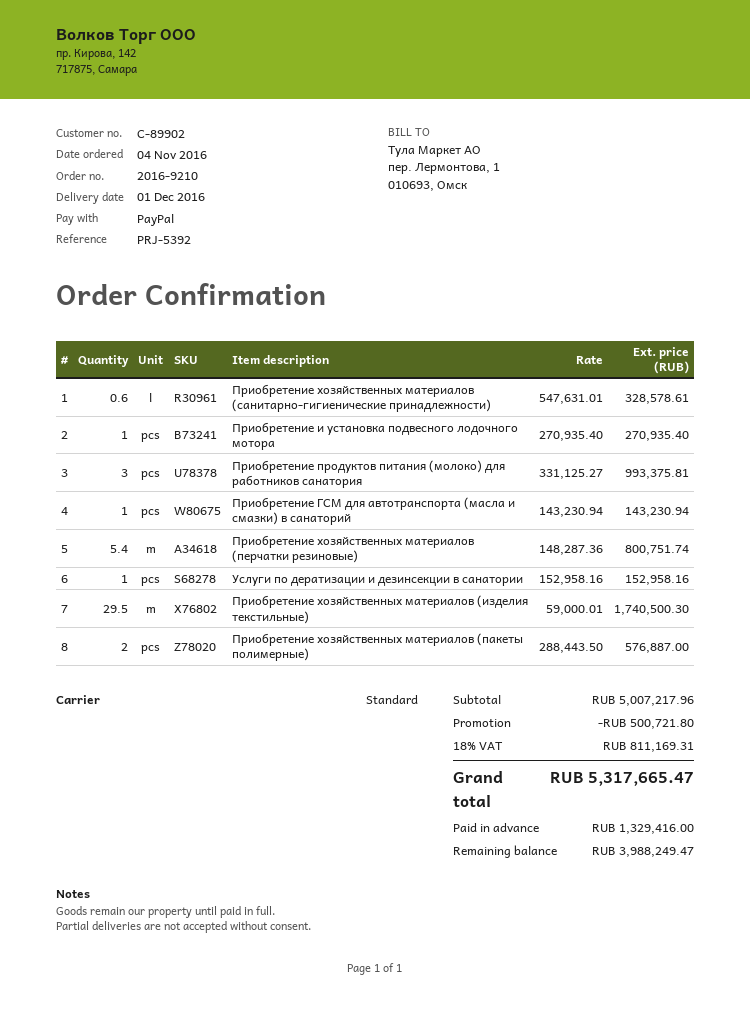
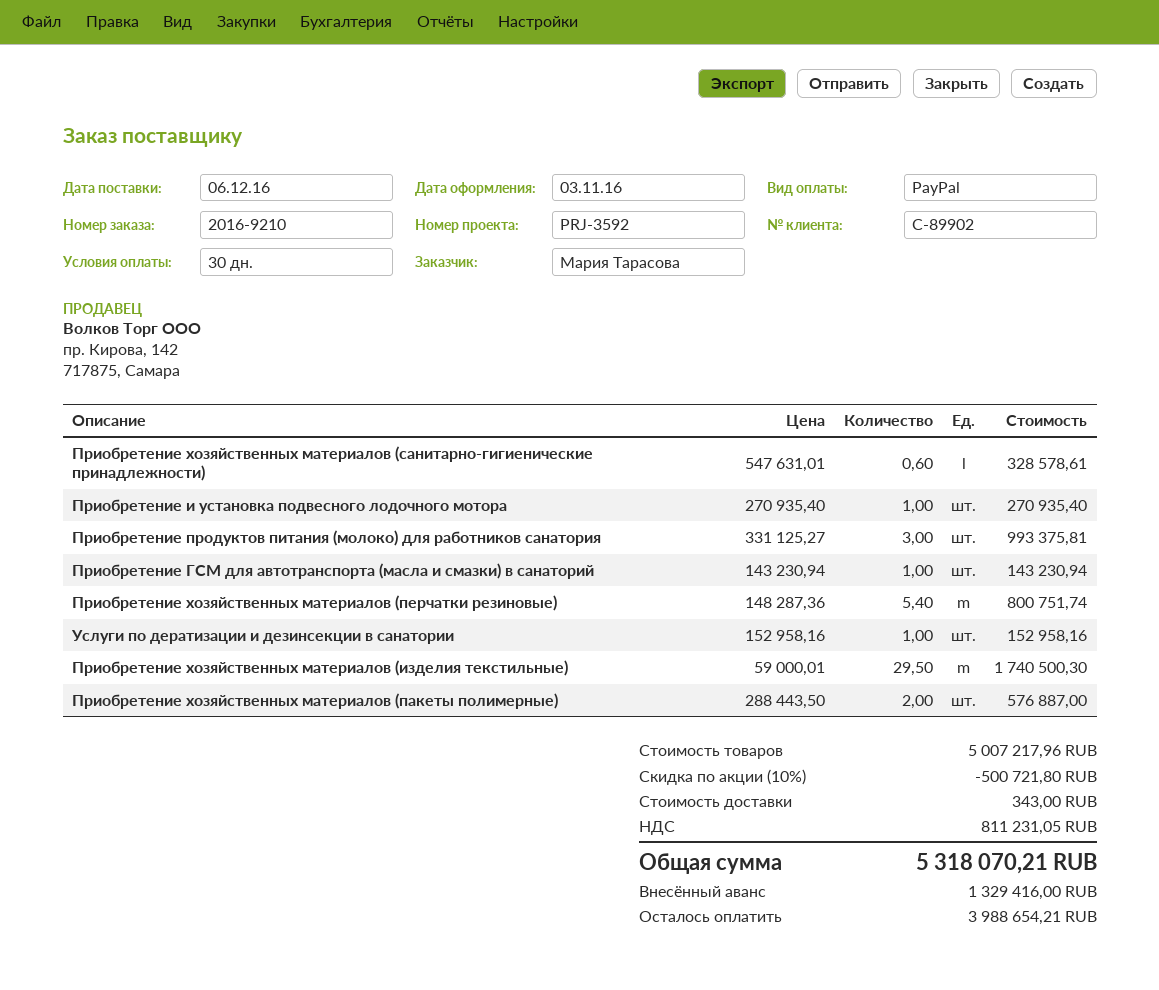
order date: 2016-11-04 -> 2016-11-03
delivery date: 2016-12-01 -> 2016-12-06
reference: PRJ-5392 -> PRJ-3592
shipping: none -> 343.00
tax: 811169.31 -> 811231.05
total: 5317665.47 -> 5318070.21
balance: 3988249.47 -> 3988654.21

